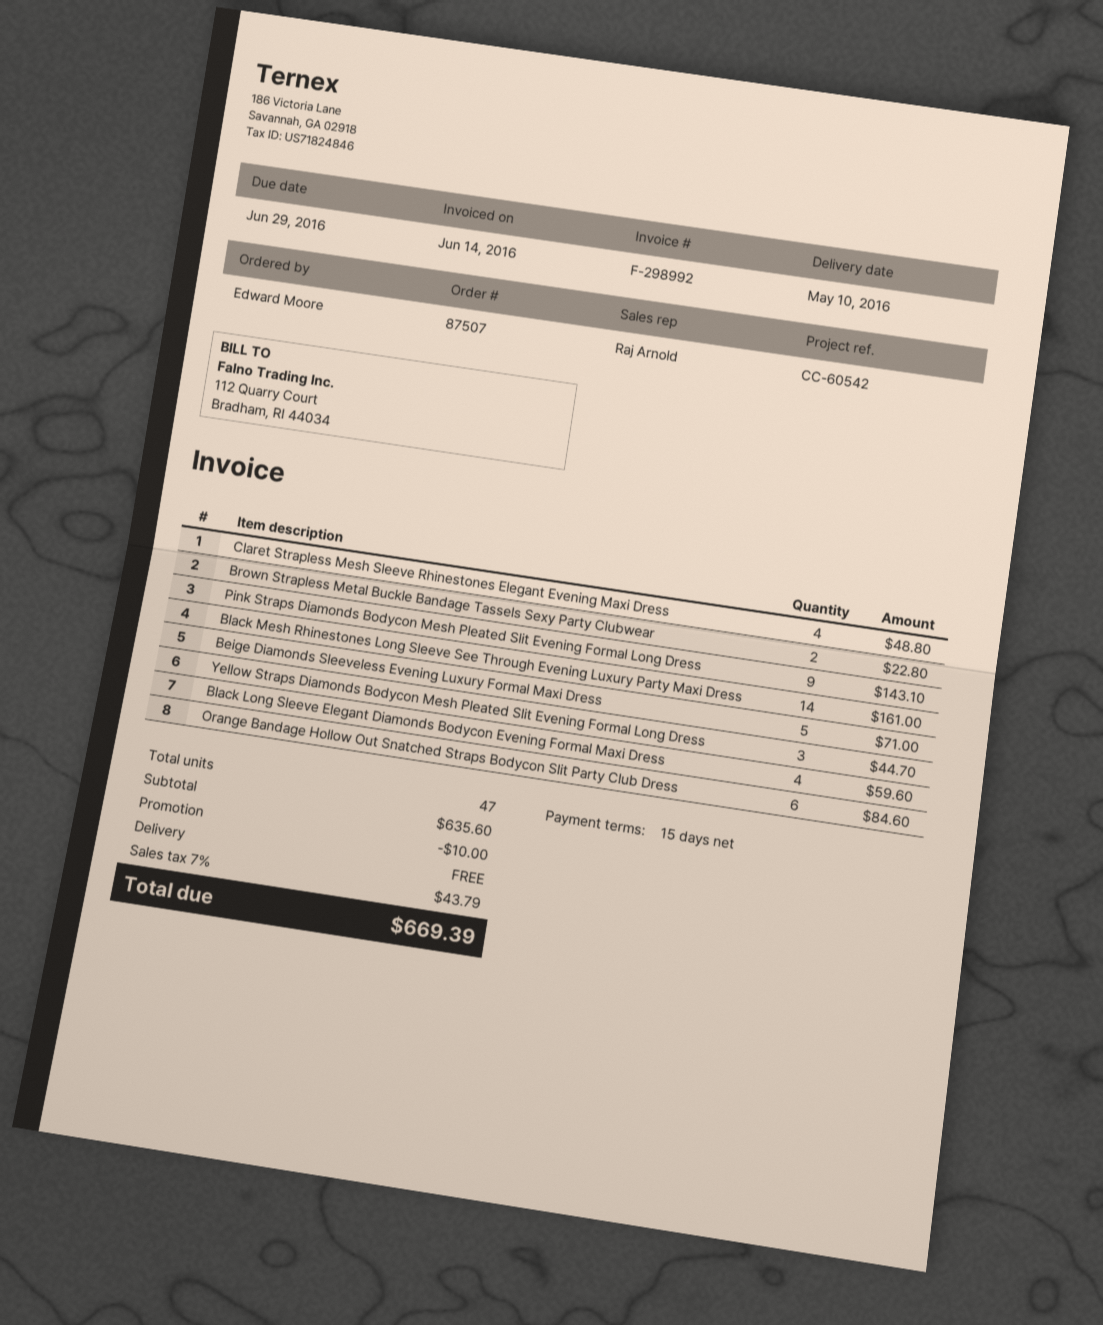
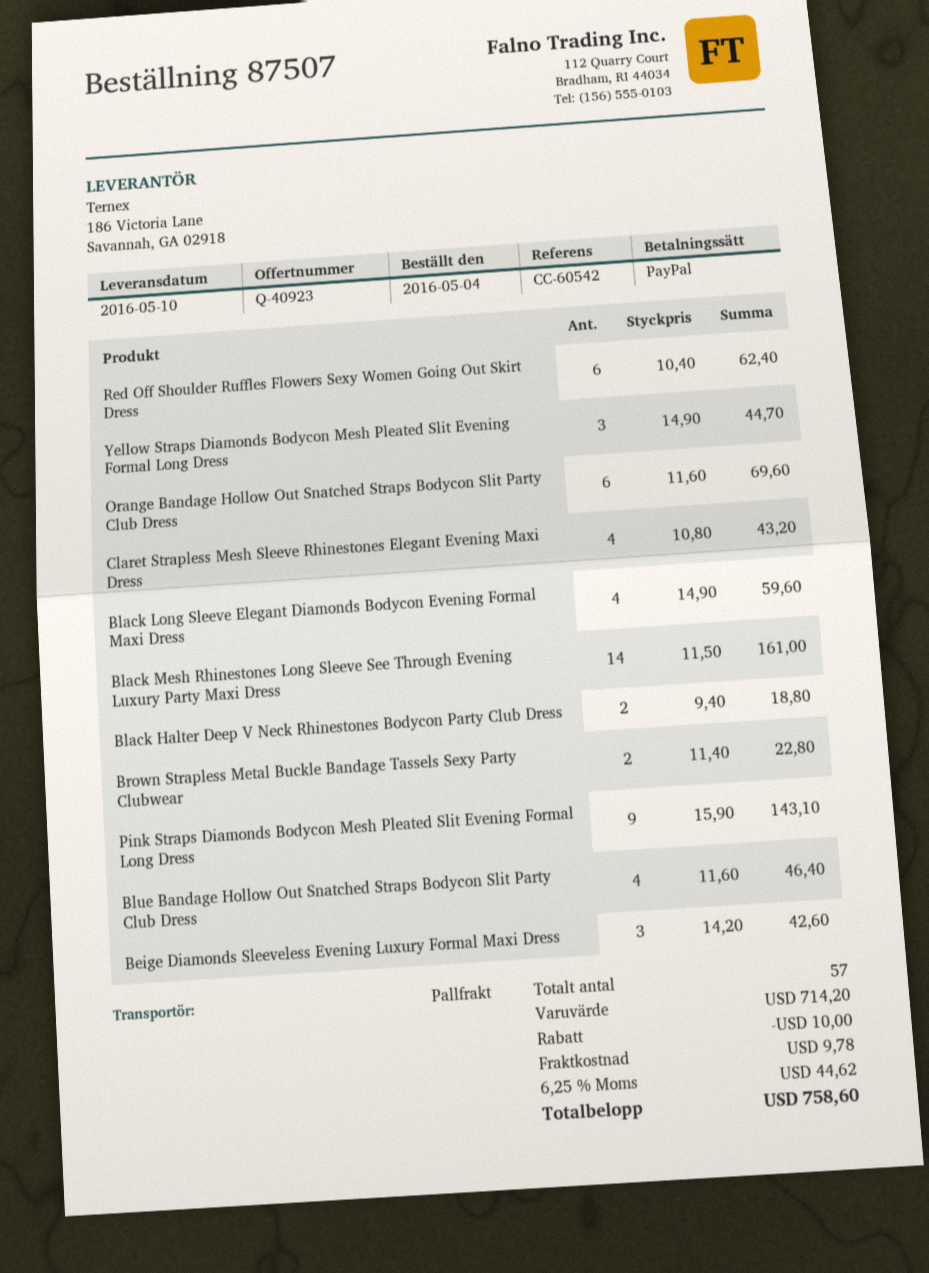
Claret Strapless Mesh Sleeve Rhinestones Elegant Evening Maxi Dress: 4 for 48.80 -> 4 for 43.20
Beige Diamonds Sleeveless Evening Luxury Formal Maxi Dress: 5 for 71.00 -> 3 for 42.60
Orange Bandage Hollow Out Snatched Straps Bodycon Slit Party Club Dress: 6 for 84.60 -> 6 for 69.60
Red Off Shoulder Ruffles Flowers Sexy Women Going Out Skirt Dress: none -> 6 for 62.40
Black Halter Deep V Neck Rhinestones Bodycon Party Club Dress: none -> 2 for 18.80
Blue Bandage Hollow Out Snatched Straps Bodycon Slit Party Club Dress: none -> 4 for 46.40
total quantity: 47 -> 57
subtotal: 635.60 -> 714.20
shipping: 0.00 -> 9.78
tax: 7% = 43.79 -> 6.25% = 44.62
total: 669.39 -> 758.60

